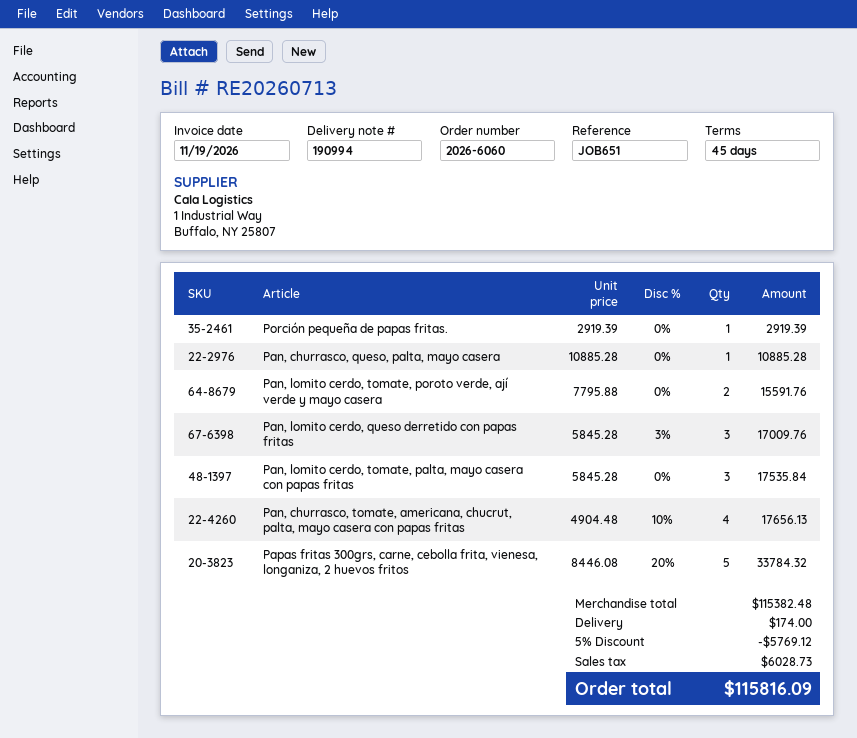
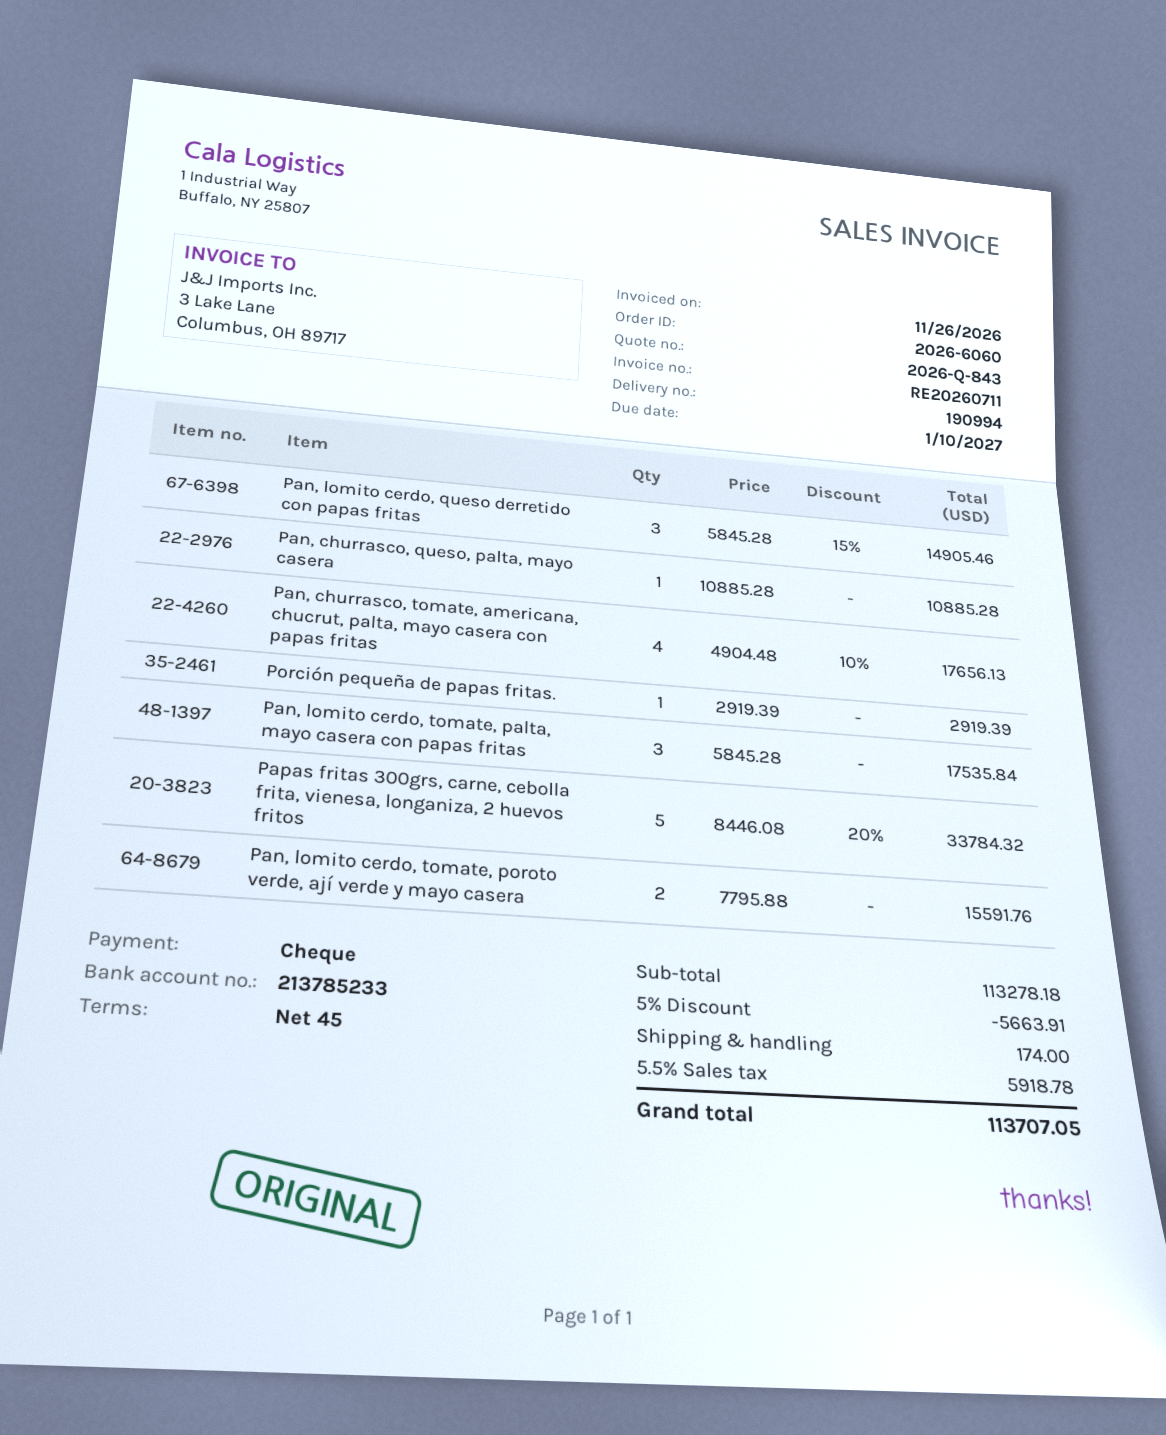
invoice number: RE20260713 -> RE20260711
invoice date: 2026-11-19 -> 2026-11-26
Pan, lomito cerdo, queso derretido con papas fritas: 3 x 5845.28 - 3% = 17009.76 -> 3 x 5845.28 - 15% = 14905.46
subtotal: 115382.48 -> 113278.18
discount: 5% = 5769.12 -> 5% = 5663.91
tax: 6028.73 -> 5918.78
total: 115816.09 -> 113707.05

